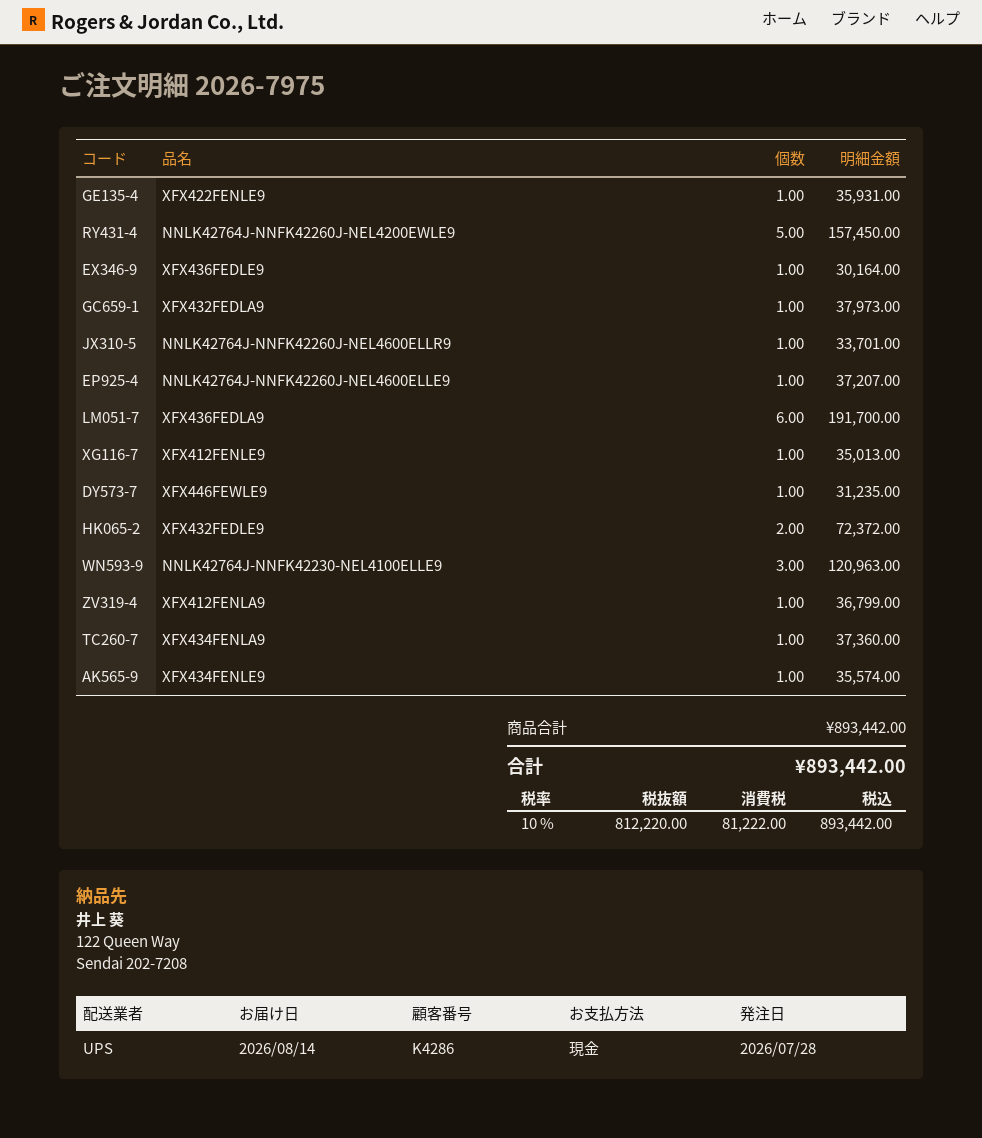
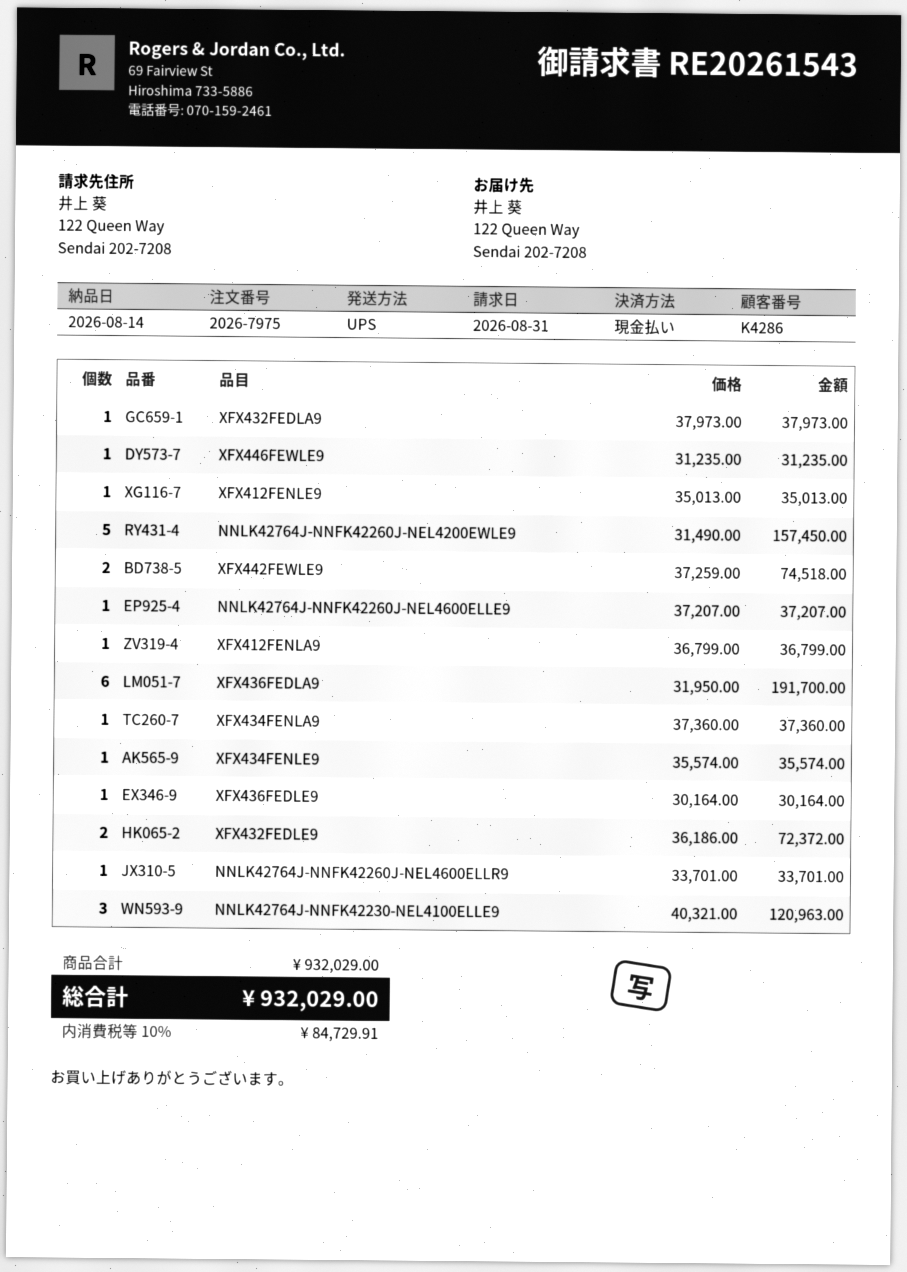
XFX422FENLE9: 1 for 35931.00 -> none
XFX442FEWLE9: none -> 2 for 74518.00
subtotal: 893442.00 -> 932029.00
tax: 10% = 81222.00 -> 10% = 84729.91
total: 893442.00 -> 932029.00

